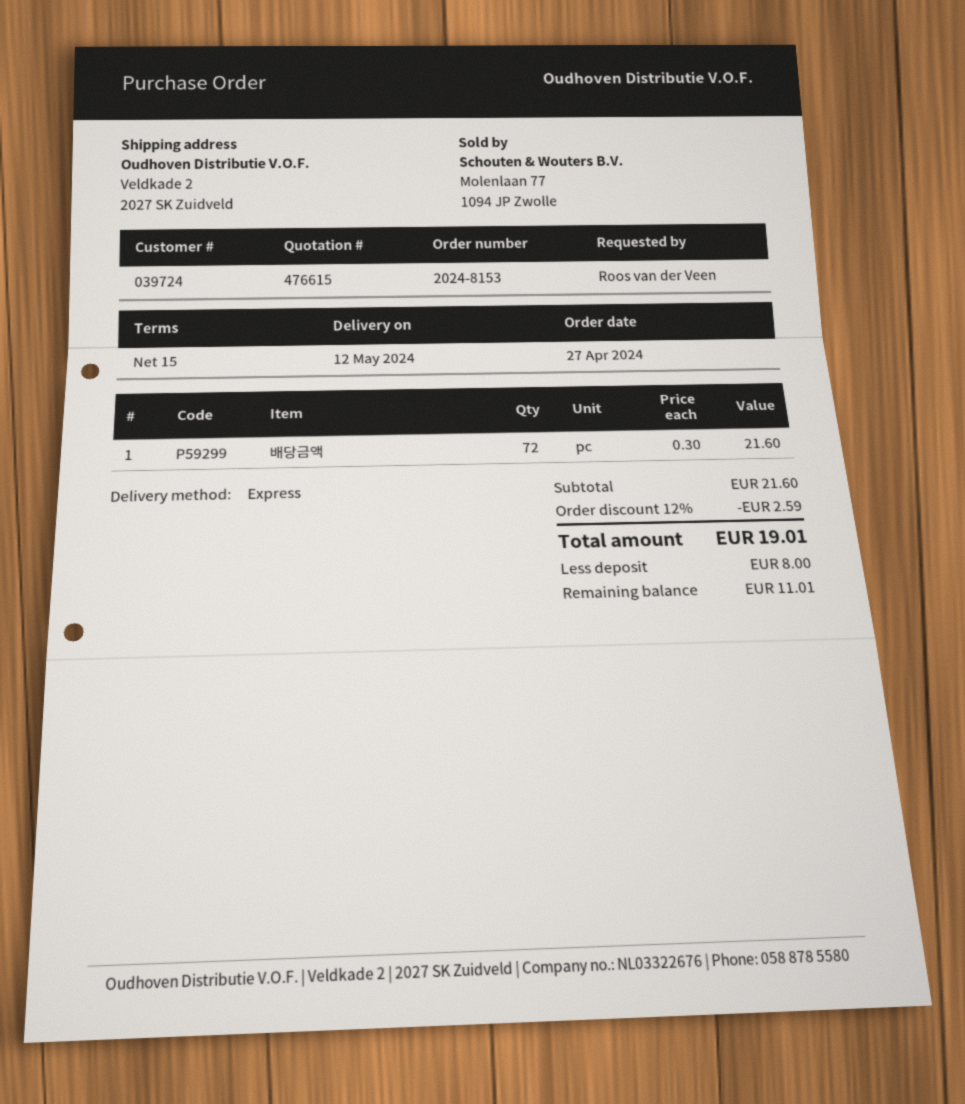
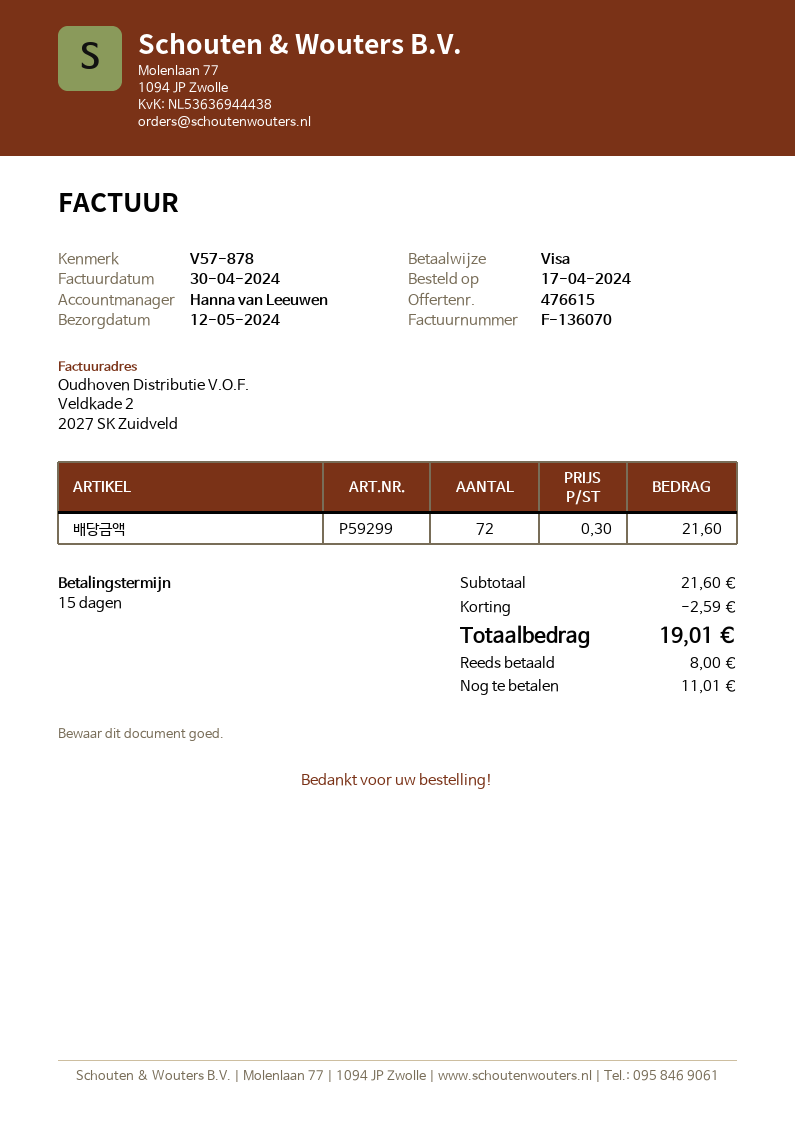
order date: 2024-04-27 -> 2024-04-17

